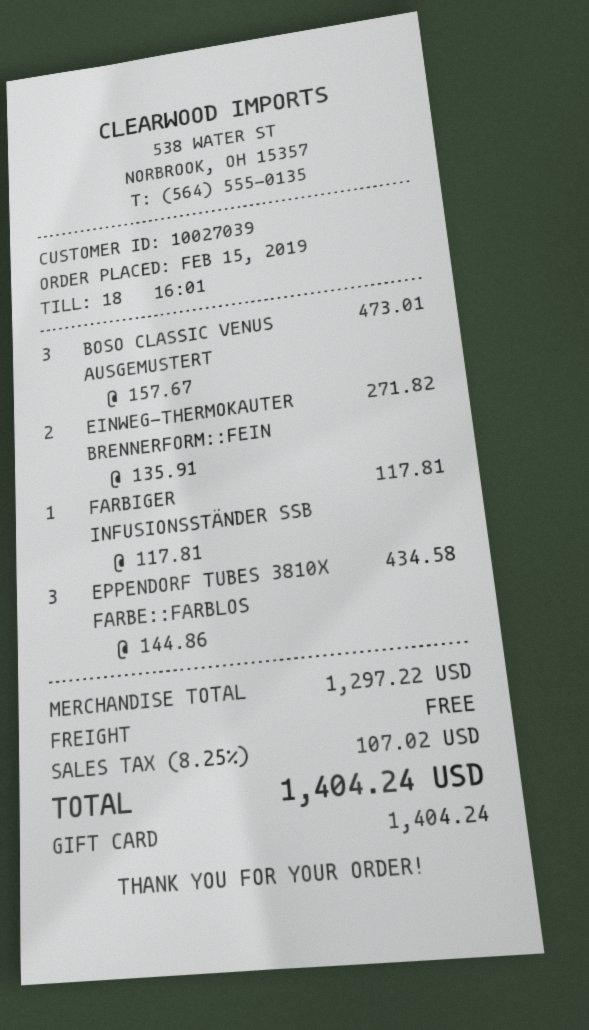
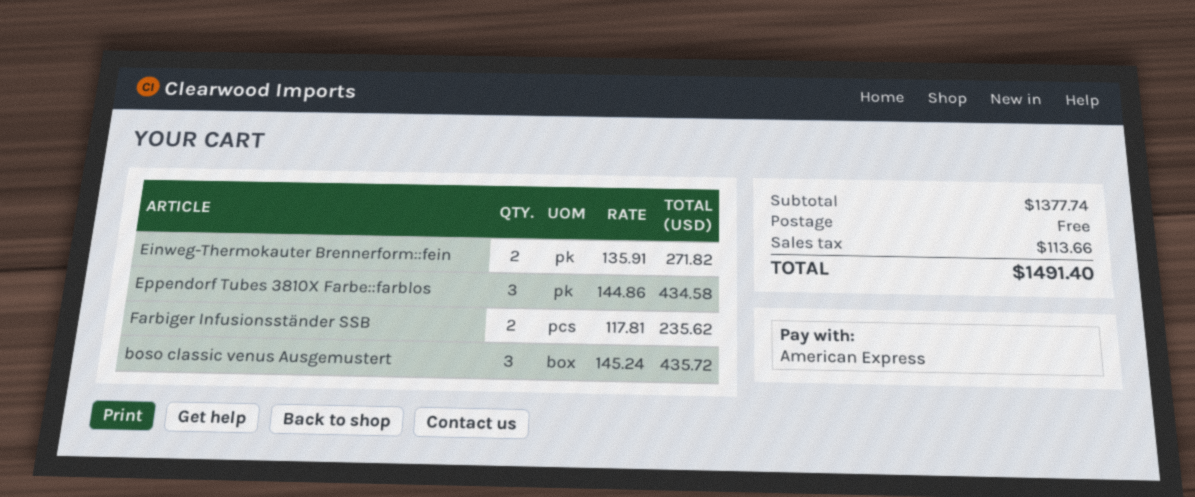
payment method: gift card -> American Express
BOSO CLASSIC VENUS AUSGEMUSTERT: 3 x 157.67 = 473.01 -> 3 x 145.24 = 435.72
FARBIGER INFUSIONSSTÄNDER SSB: 1 x 117.81 = 117.81 -> 2 x 117.81 = 235.62
subtotal: 1297.22 -> 1377.74
tax: 107.02 -> 113.66
total: 1404.24 -> 1491.40

